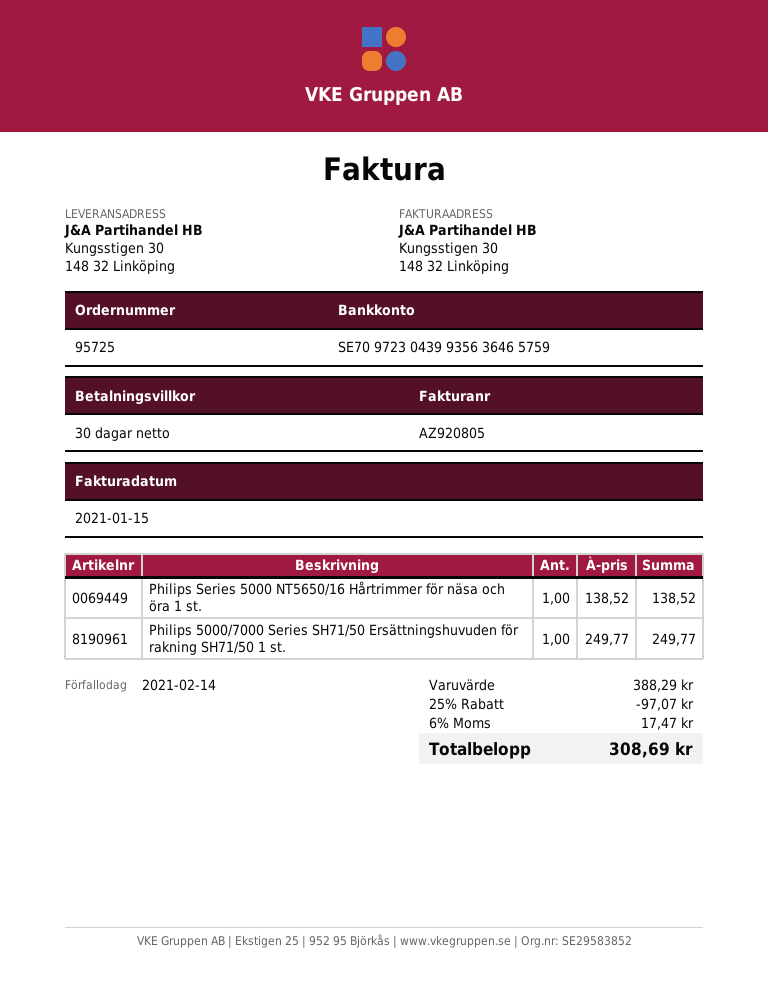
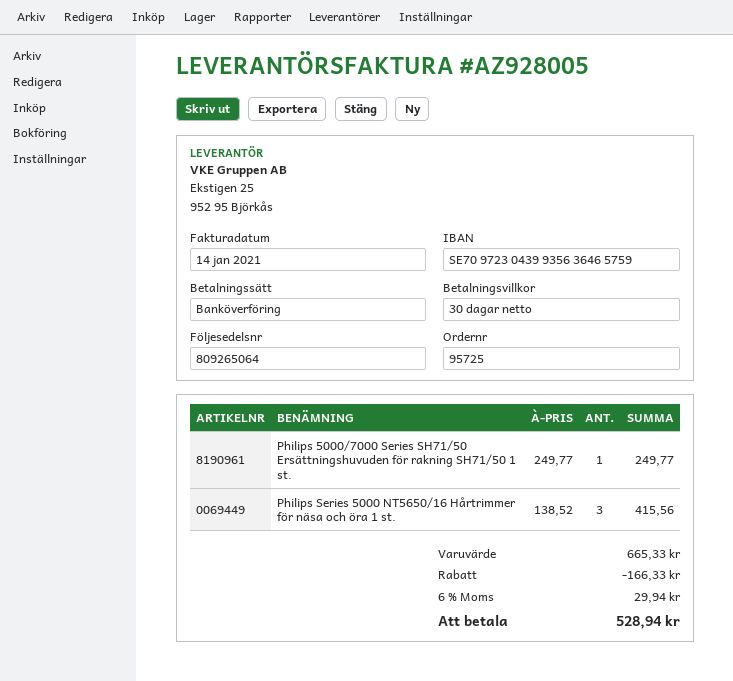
invoice number: AZ920805 -> AZ928005
invoice date: 2021-01-15 -> 2021-01-14
Philips Series 5000 NT5650/16 Hårtrimmer för näsa och öra 1 st.: 1 x 138.52 = 138.52 -> 3 x 138.52 = 415.56
subtotal: 388.29 -> 665.33
discount: 97.07 -> 166.33
tax: 6% = 17.47 -> 6% = 29.94
total: 308.69 -> 528.94

